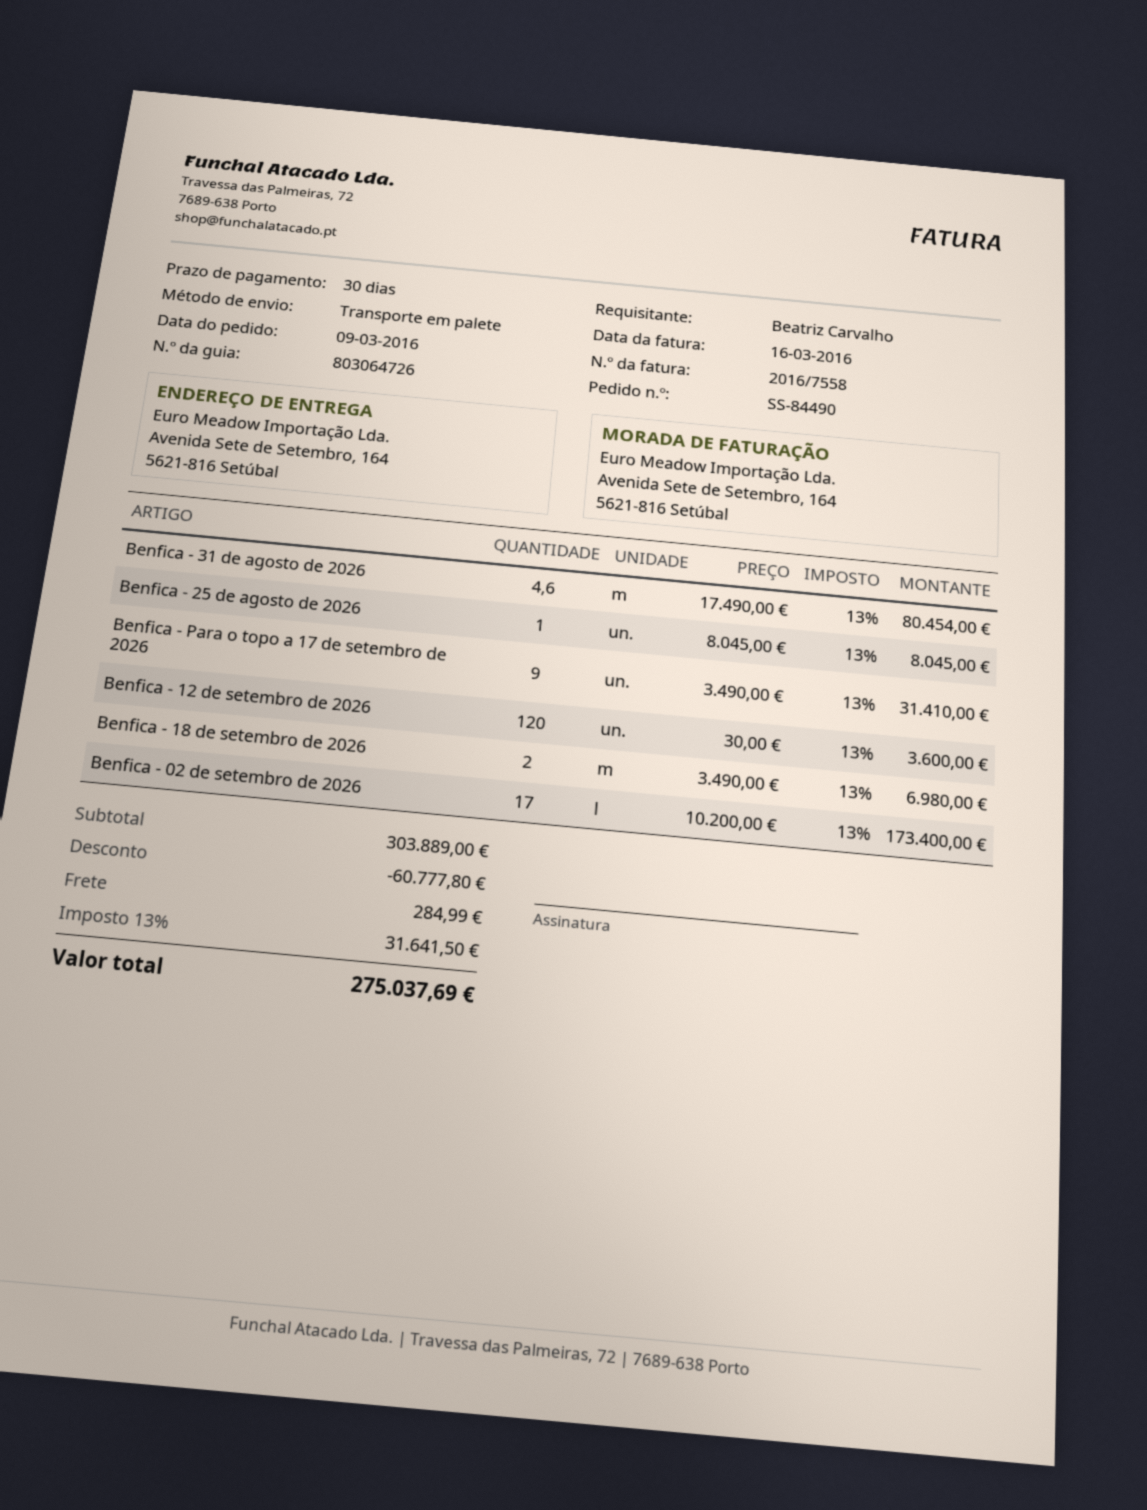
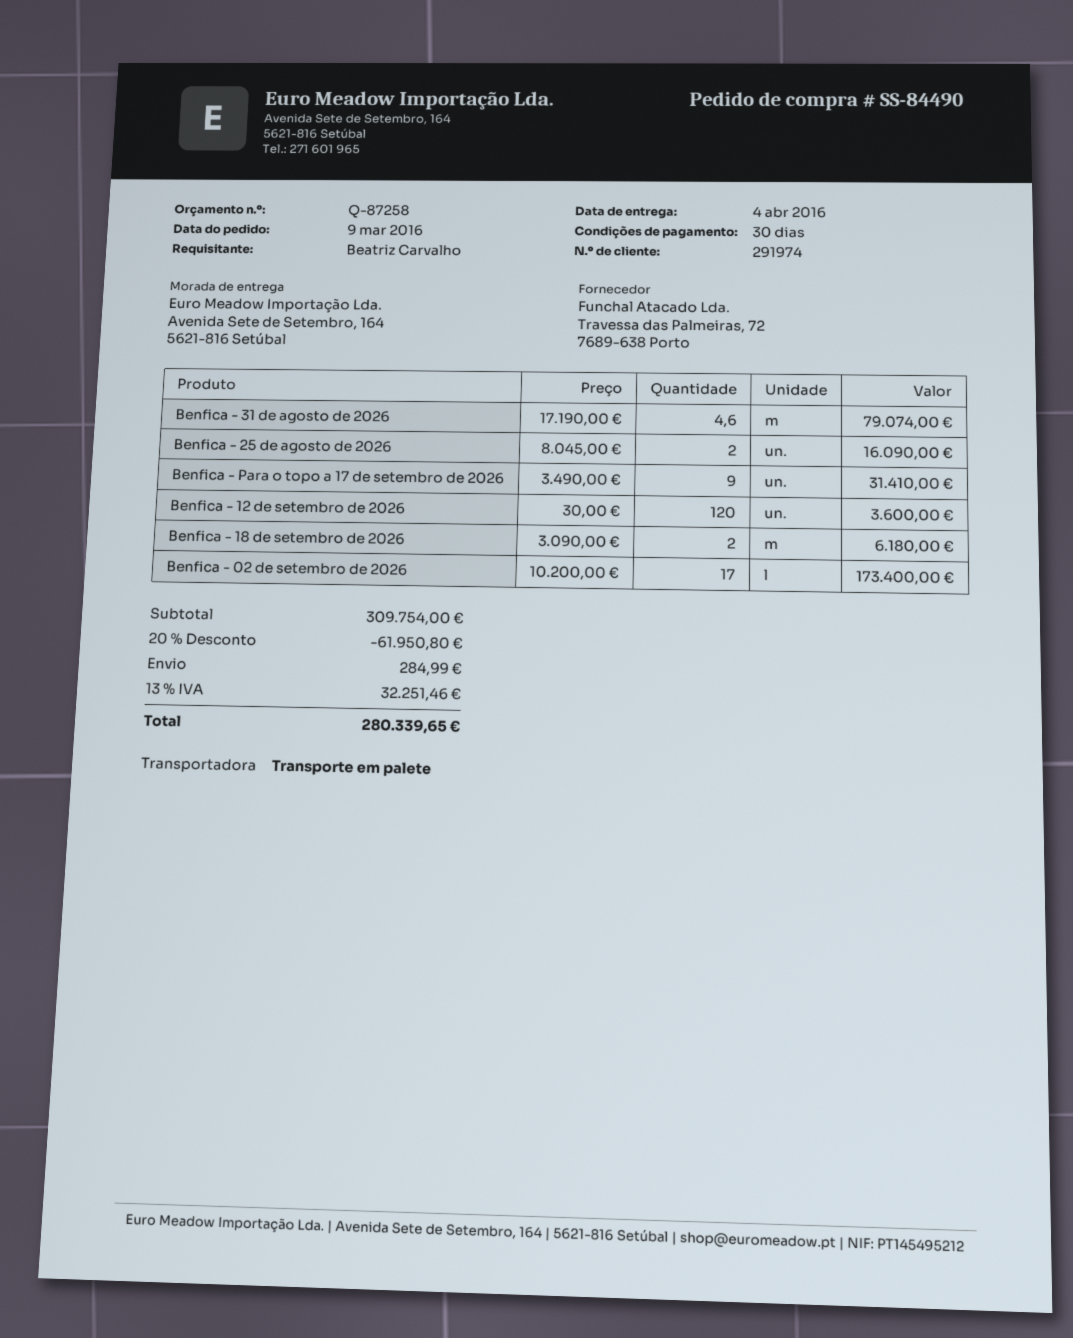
Benfica - 31 de agosto de 2026: 4.6 x 17490.00 = 80454.00 -> 4.6 x 17190.00 = 79074.00
Benfica - 25 de agosto de 2026: 1 x 8045.00 = 8045.00 -> 2 x 8045.00 = 16090.00
Benfica - 18 de setembro de 2026: 2 x 3490.00 = 6980.00 -> 2 x 3090.00 = 6180.00
subtotal: 303889.00 -> 309754.00
discount: 60777.80 -> 61950.80
tax: 13% = 31641.50 -> 13% = 32251.46
total: 275037.69 -> 280339.65

